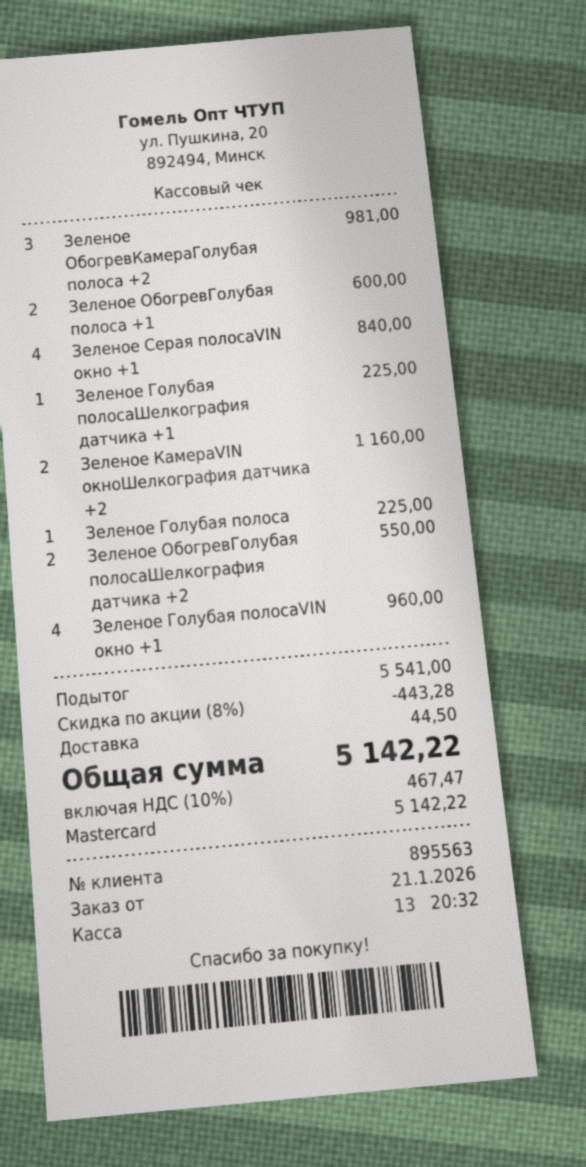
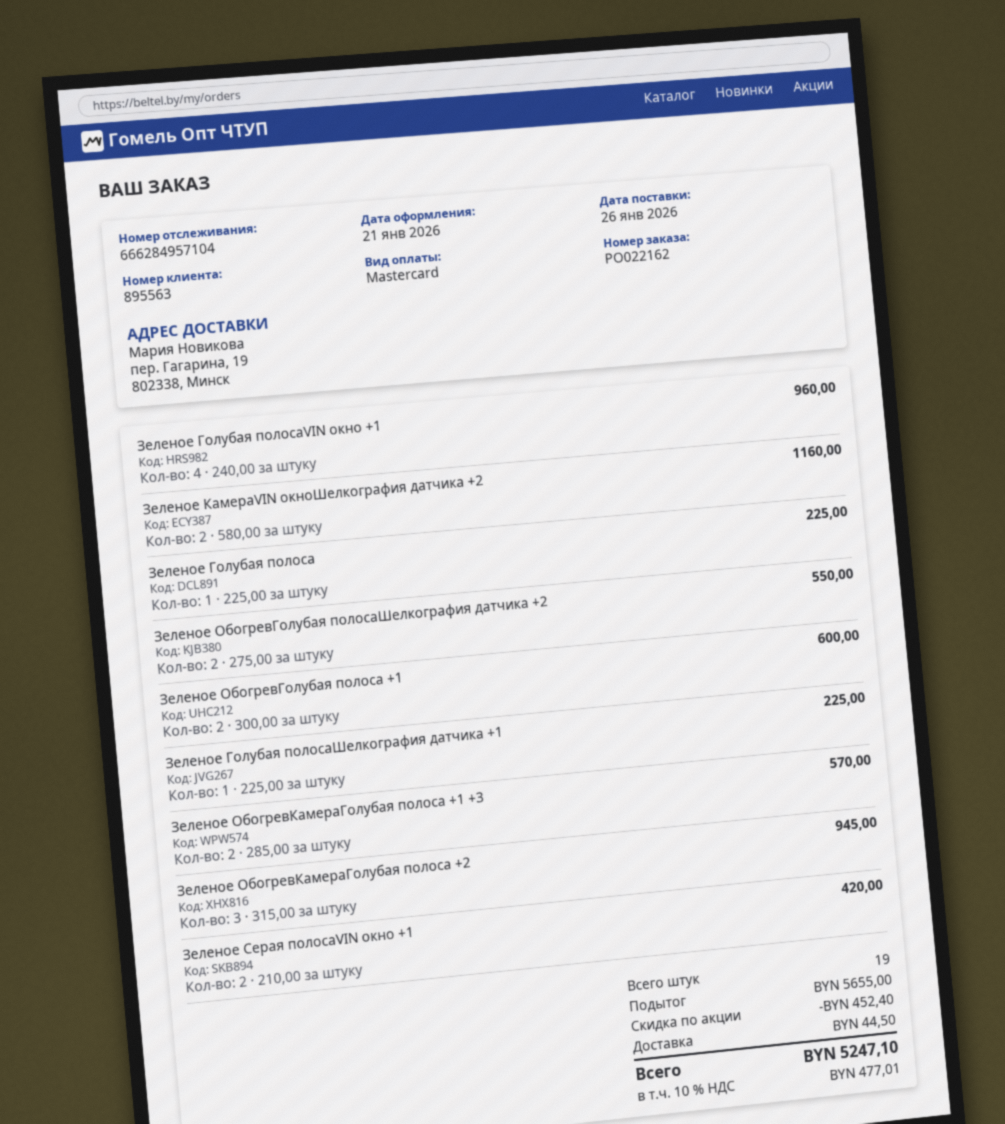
Зеленое ОбогревКамераГолубая полоса +2: 3 for 981.00 -> 3 for 945.00
Зеленое Серая полосаVIN окно +1: 4 for 840.00 -> 2 for 420.00
Зеленое ОбогревКамераГолубая полоса +1 +3: none -> 2 for 570.00
subtotal: 5541.00 -> 5655.00
discount: 443.28 -> 452.40
tax: 10% = 467.47 -> 10% = 477.01
total: 5142.22 -> 5247.10

